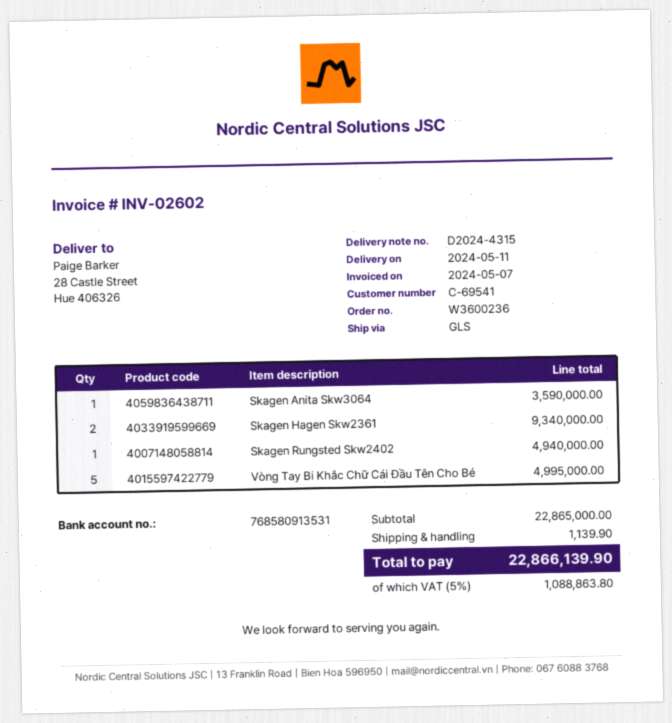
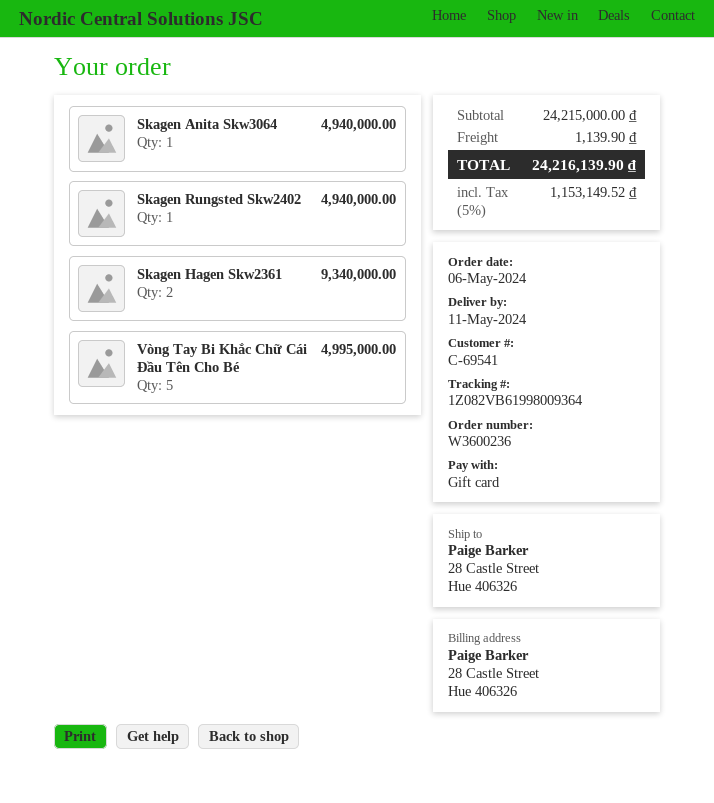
Skagen Anita Skw3064: 1 for 3590000.00 -> 1 for 4940000.00
subtotal: 22865000.00 -> 24215000.00
tax: 5% = 1088863.80 -> 5% = 1153149.52
total: 22866139.90 -> 24216139.90

